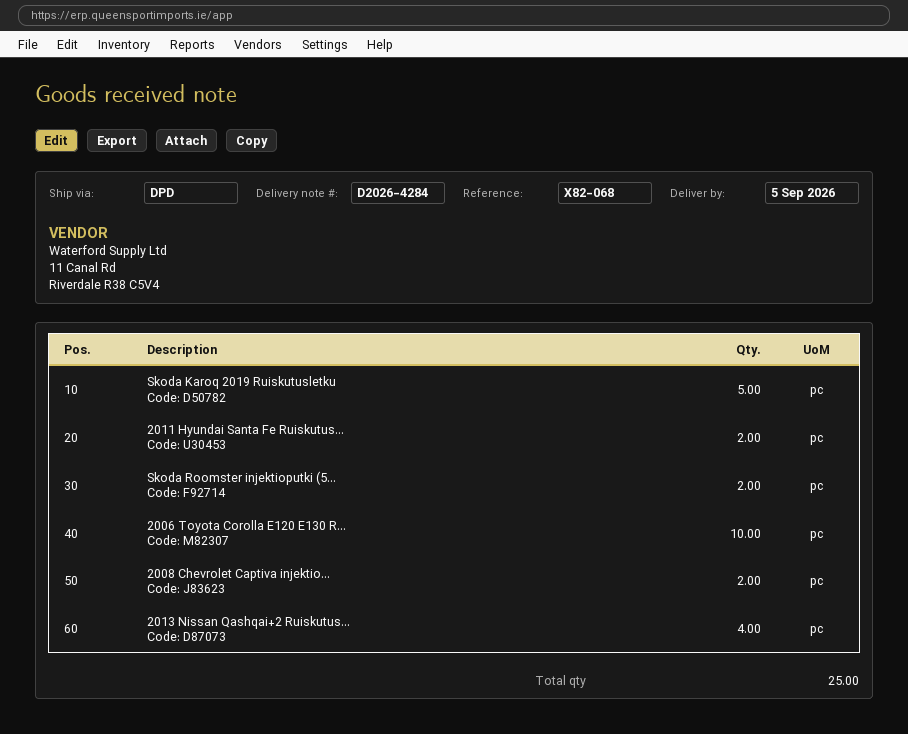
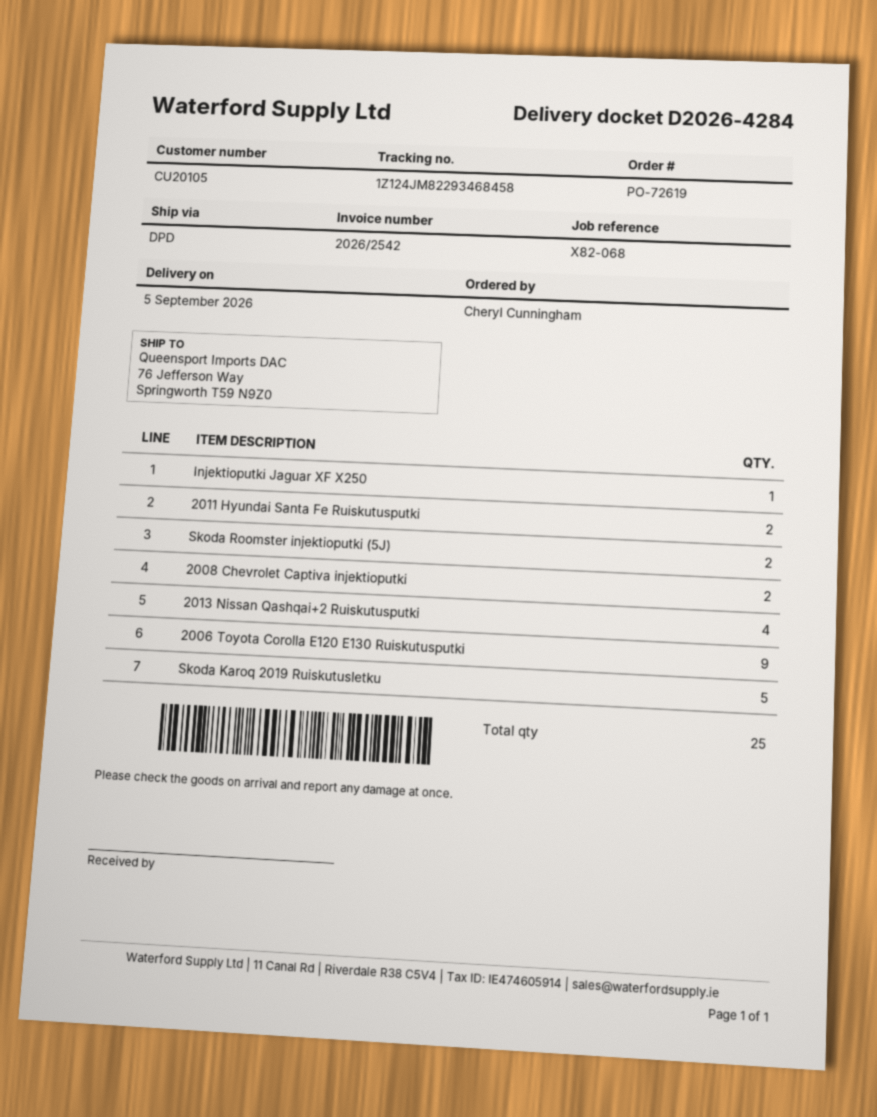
2006 Toyota Corolla E120 E130 R...: 10 -> 9
Injektioputki Jaguar XF X250: none -> 1

